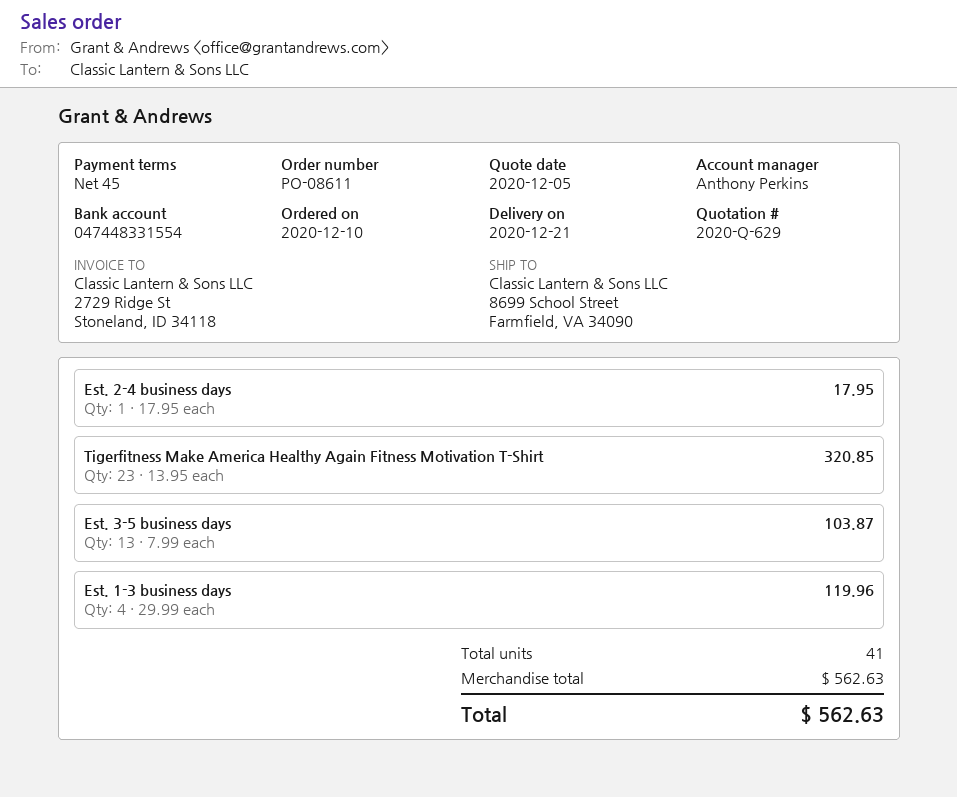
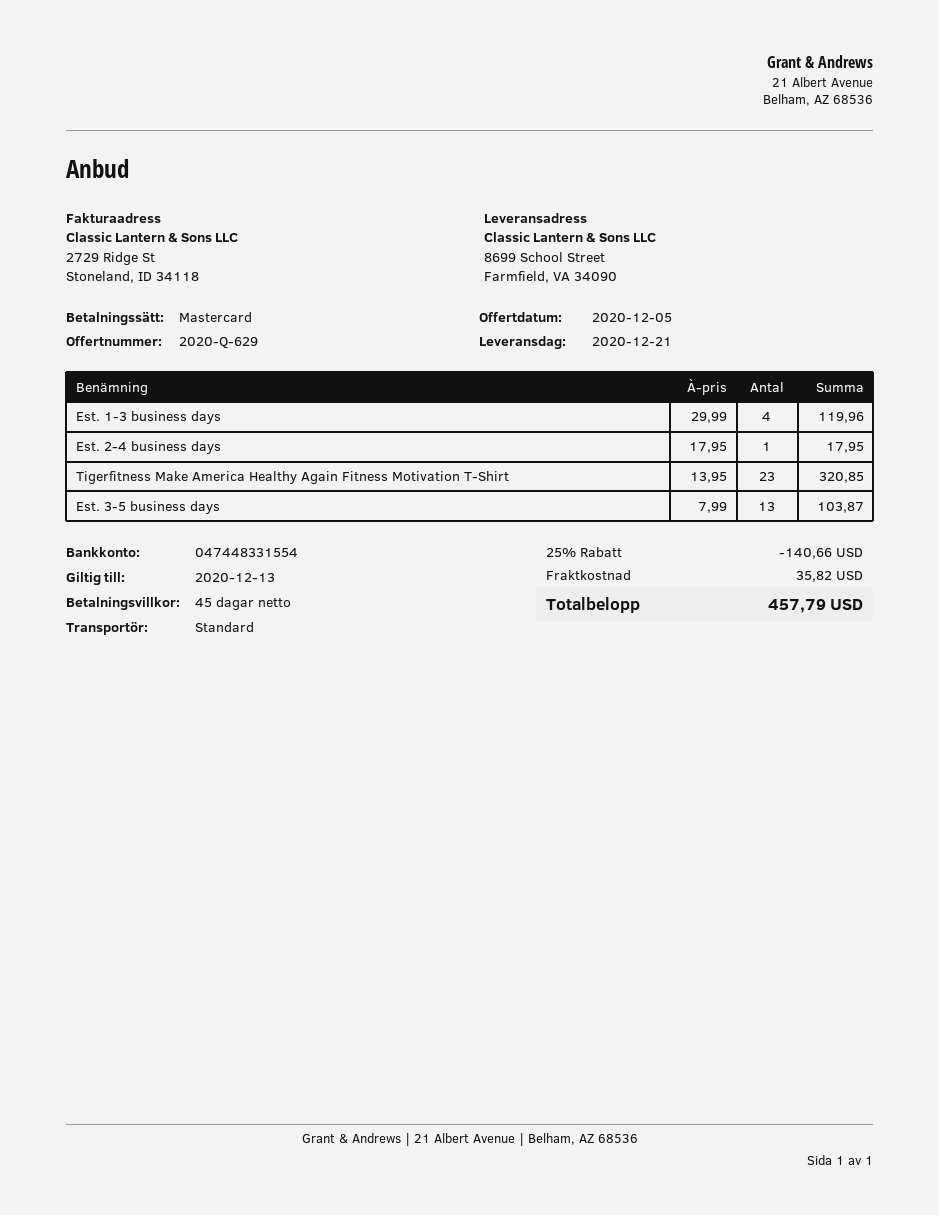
discount: none -> 25% = 140.66
shipping: none -> 35.82
total: 562.63 -> 457.79

